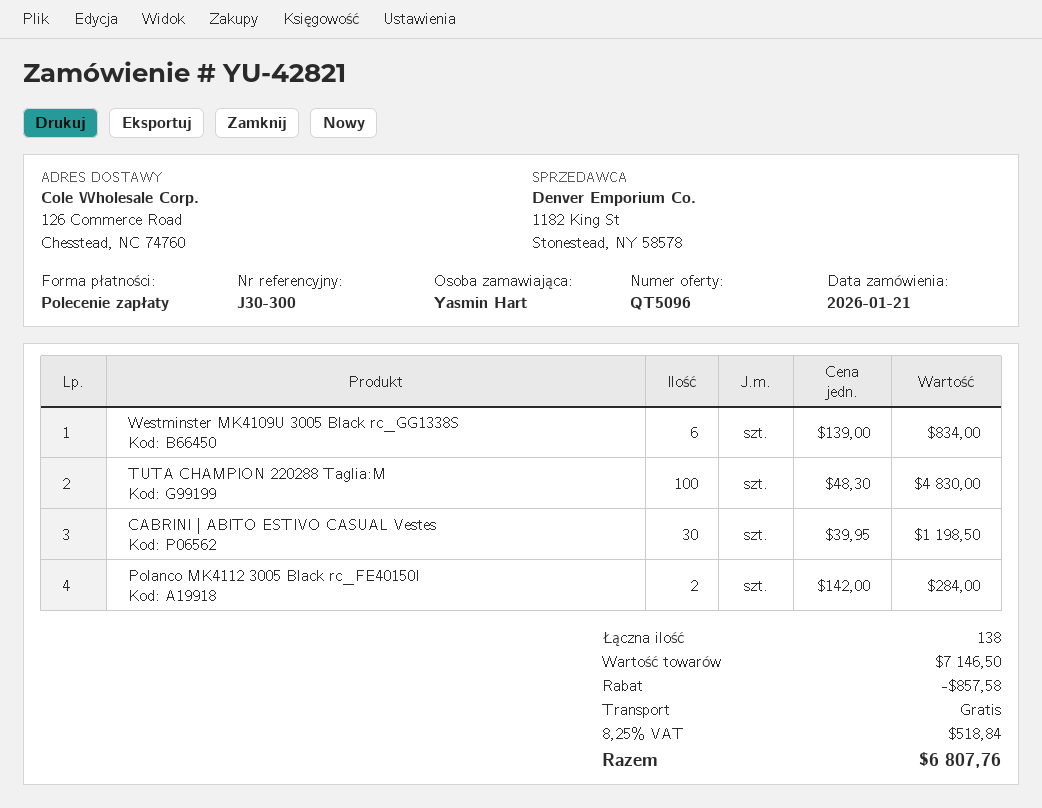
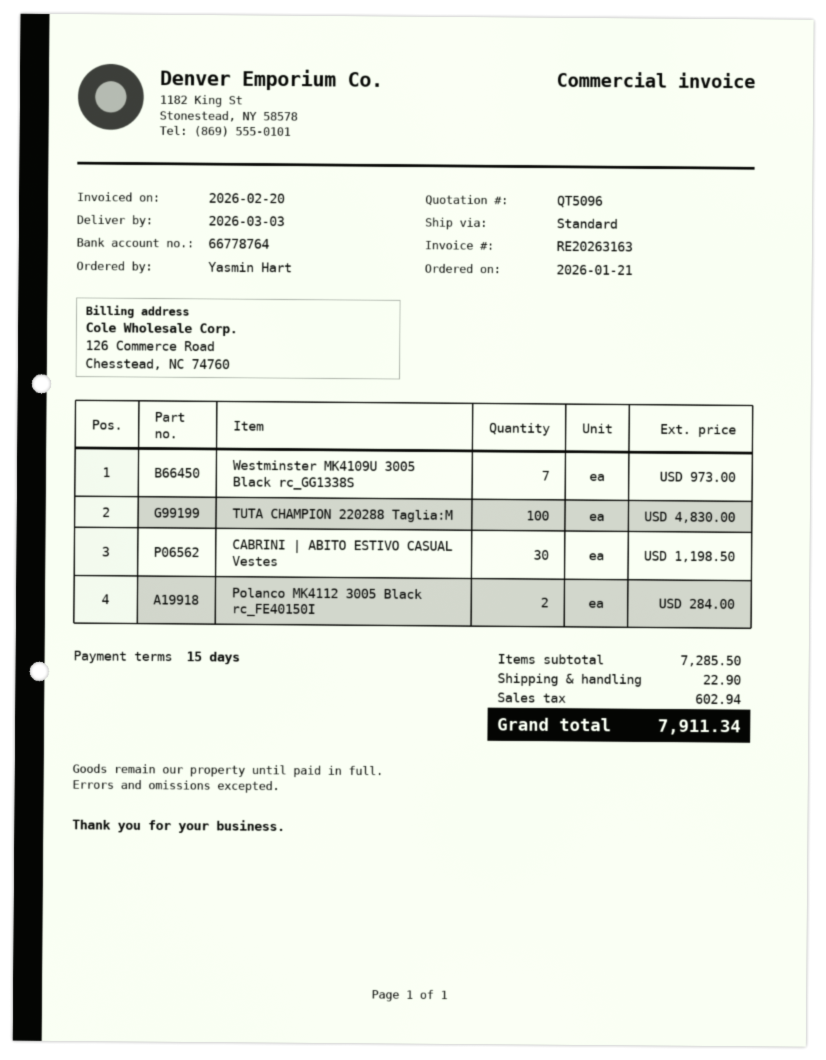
Westminster MK4109U 3005 Black rc_GG1338S: 6 for 834.00 -> 7 for 973.00
subtotal: 7146.50 -> 7285.50
discount: 857.58 -> none
shipping: 0.00 -> 22.90
tax: 518.84 -> 602.94
total: 6807.76 -> 7911.34

